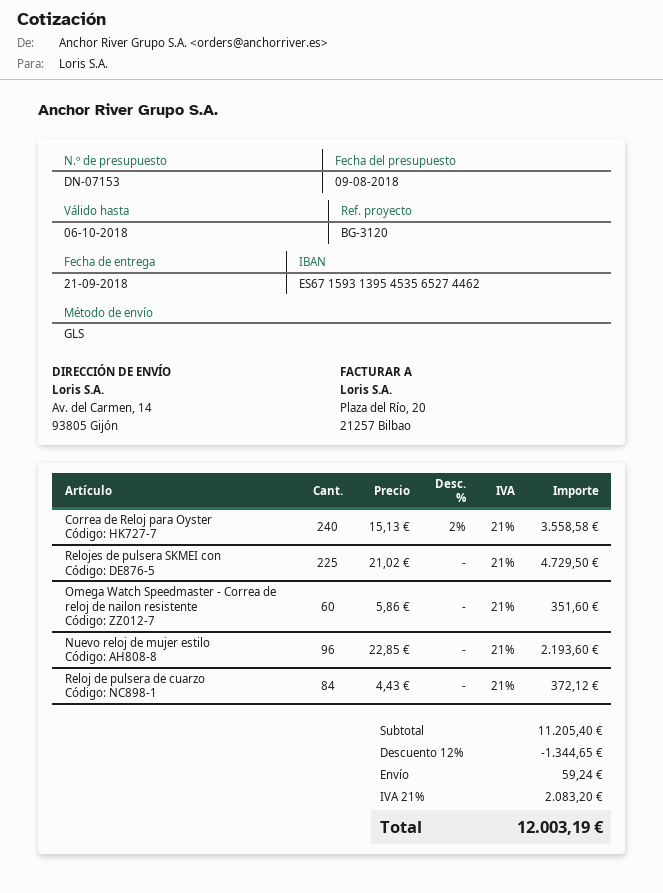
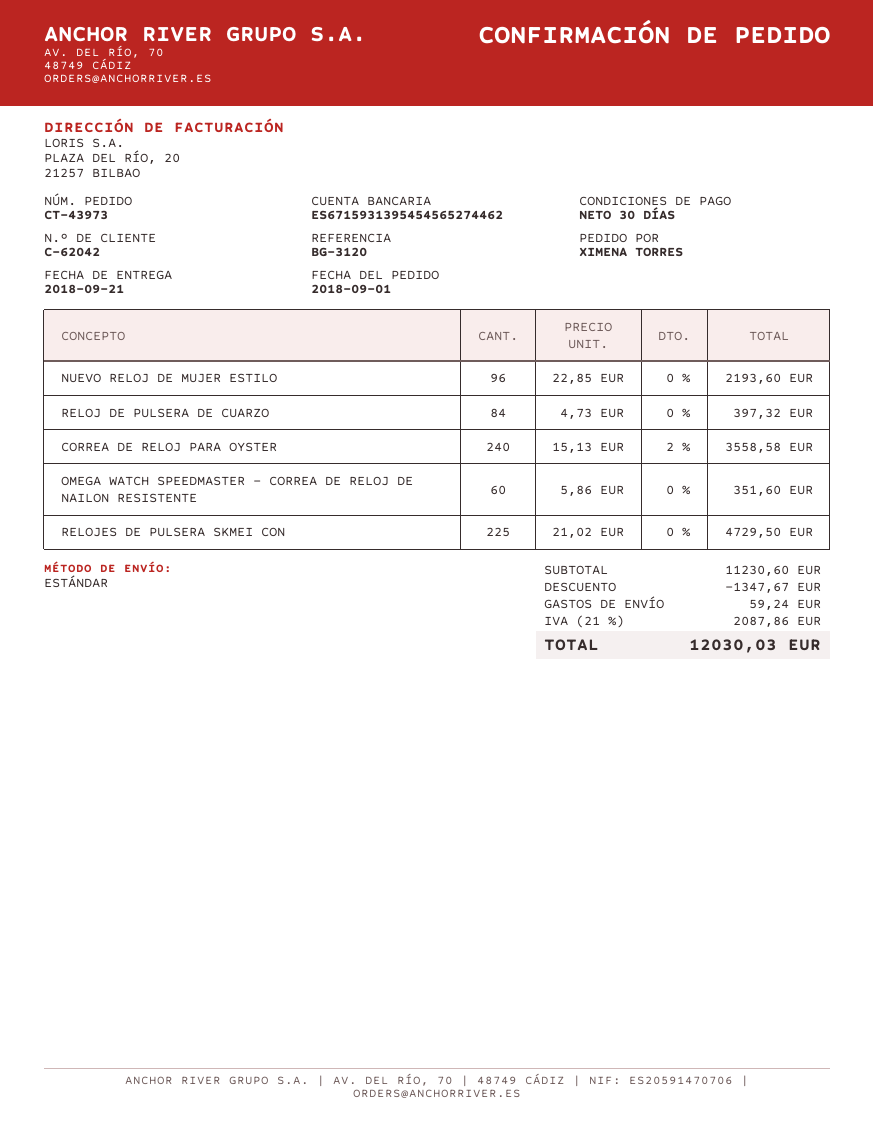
bank account: ES6715931395453565274462 -> ES6715931395454565274462
shipping method: GLS -> standard
Reloj de pulsera de cuarzo: 84 x 4.43 = 372.12 -> 84 x 4.73 = 397.32
subtotal: 11205.40 -> 11230.60
discount: 1344.65 -> 1347.67
tax: 21% = 2083.20 -> 21% = 2087.86
total: 12003.19 -> 12030.03

